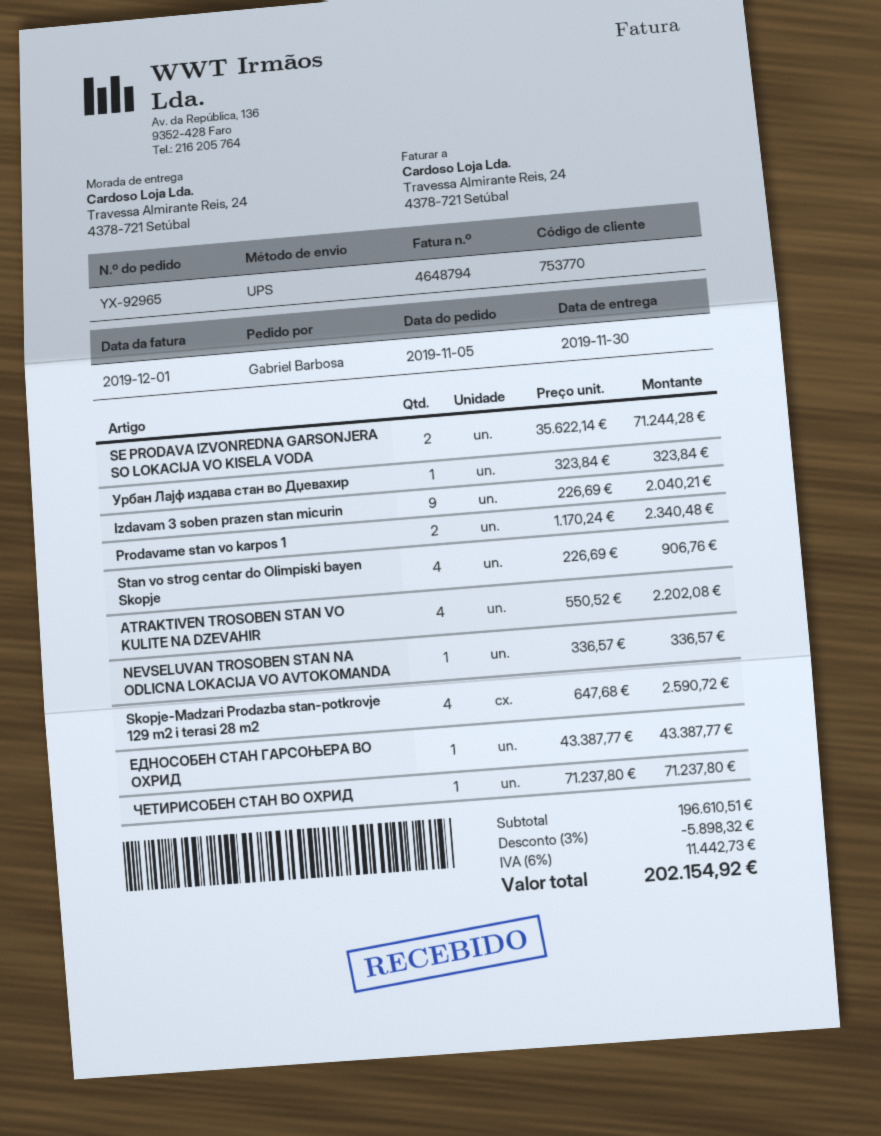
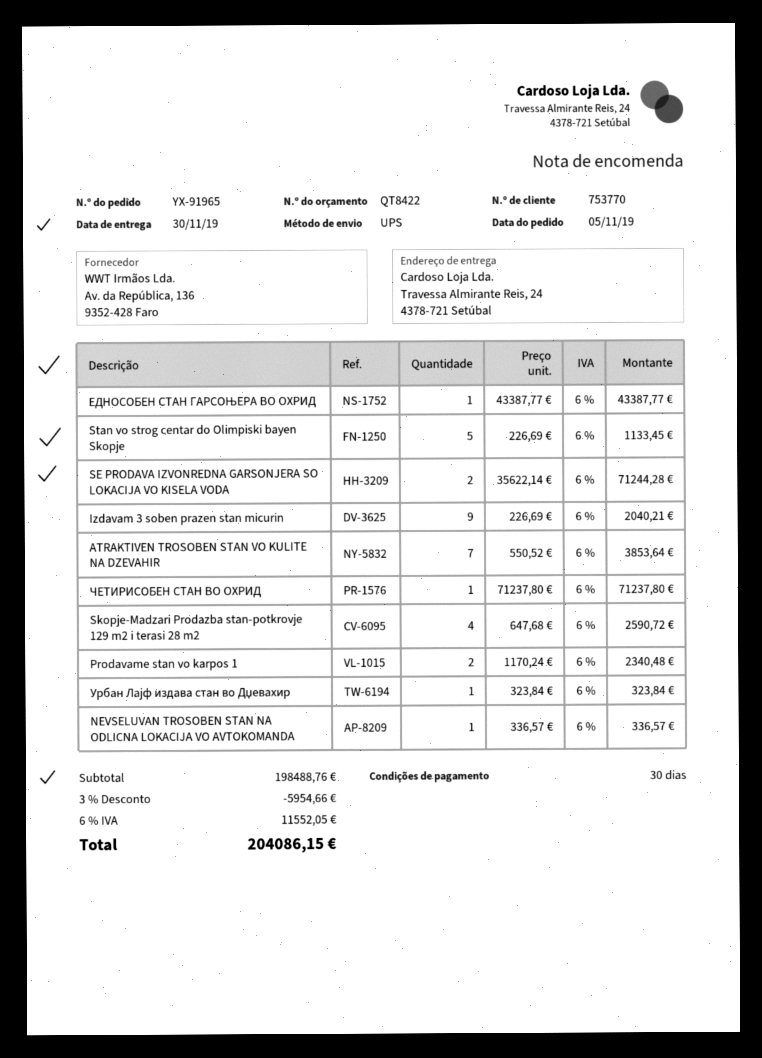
order number: YX-92965 -> YX-91965
Stan vo strog centar do Olimpiski bayen Skopje: 4 x 226.69 = 906.76 -> 5 x 226.69 = 1133.45
ATRAKTIVEN TROSOBEN STAN VO KULITE NA DZEVAHIR: 4 x 550.52 = 2202.08 -> 7 x 550.52 = 3853.64
subtotal: 196610.51 -> 198488.76
discount: 3% = 5898.32 -> 3% = 5954.66
tax: 6% = 11442.73 -> 6% = 11552.05
total: 202154.92 -> 204086.15

